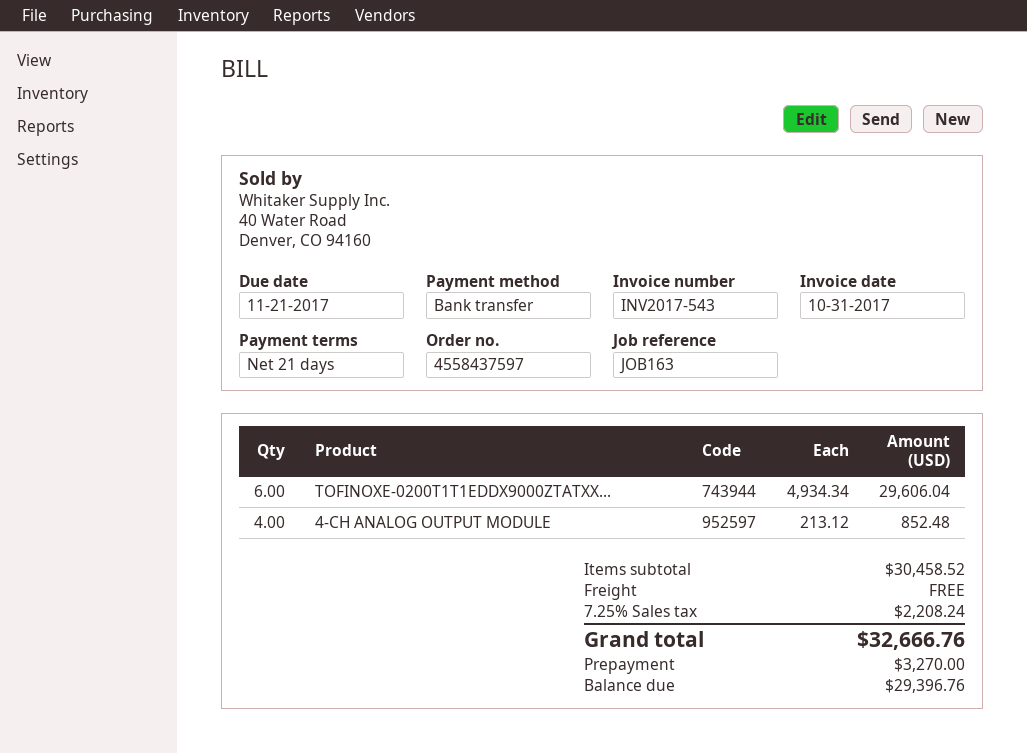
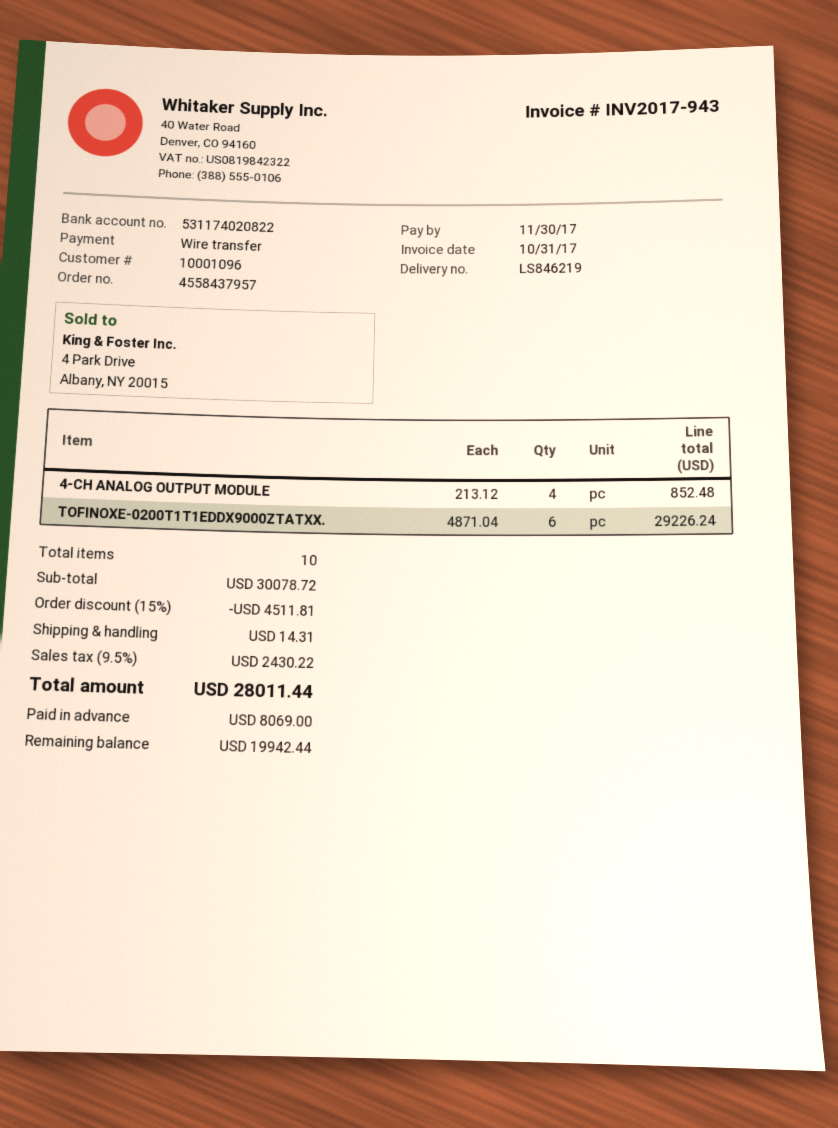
order number: 4558437597 -> 4558437957
invoice number: INV2017-543 -> INV2017-943
due date: 2017-11-21 -> 2017-11-30
TOFINOXE-0200T1T1EDDX9000ZTATXX...: 6 x 4934.34 = 29606.04 -> 6 x 4871.04 = 29226.24
subtotal: 30458.52 -> 30078.72
discount: none -> 15% = 4511.81
shipping: 0.00 -> 14.31
tax: 7.25% = 2208.24 -> 9.5% = 2430.22
total: 32666.76 -> 28011.44
deposit: 3270.00 -> 8069.00
balance: 29396.76 -> 19942.44

